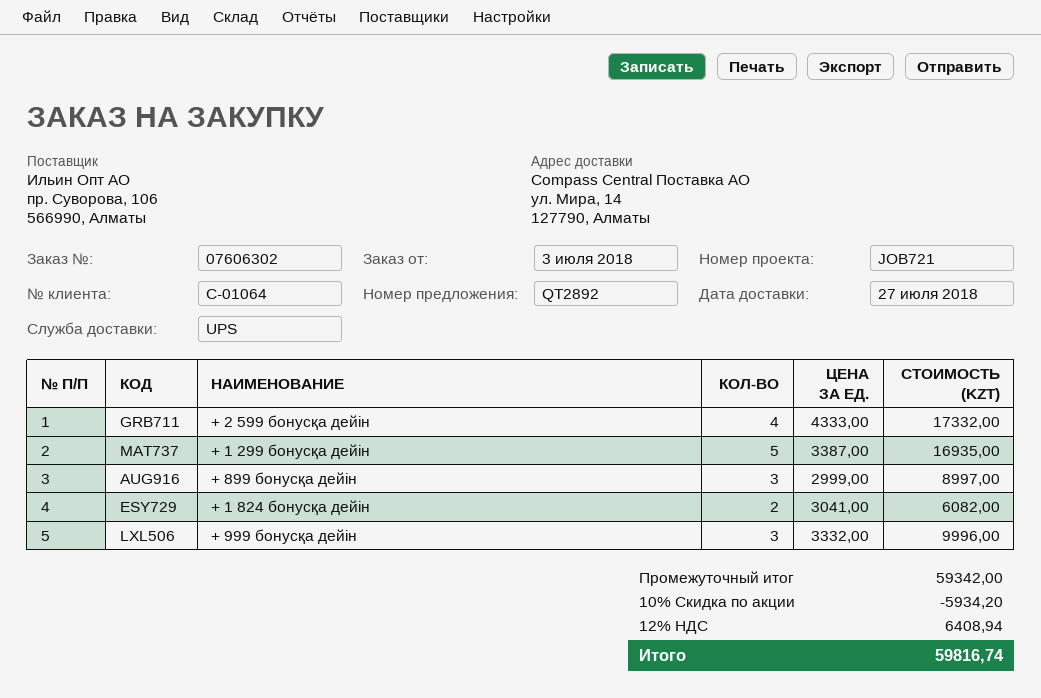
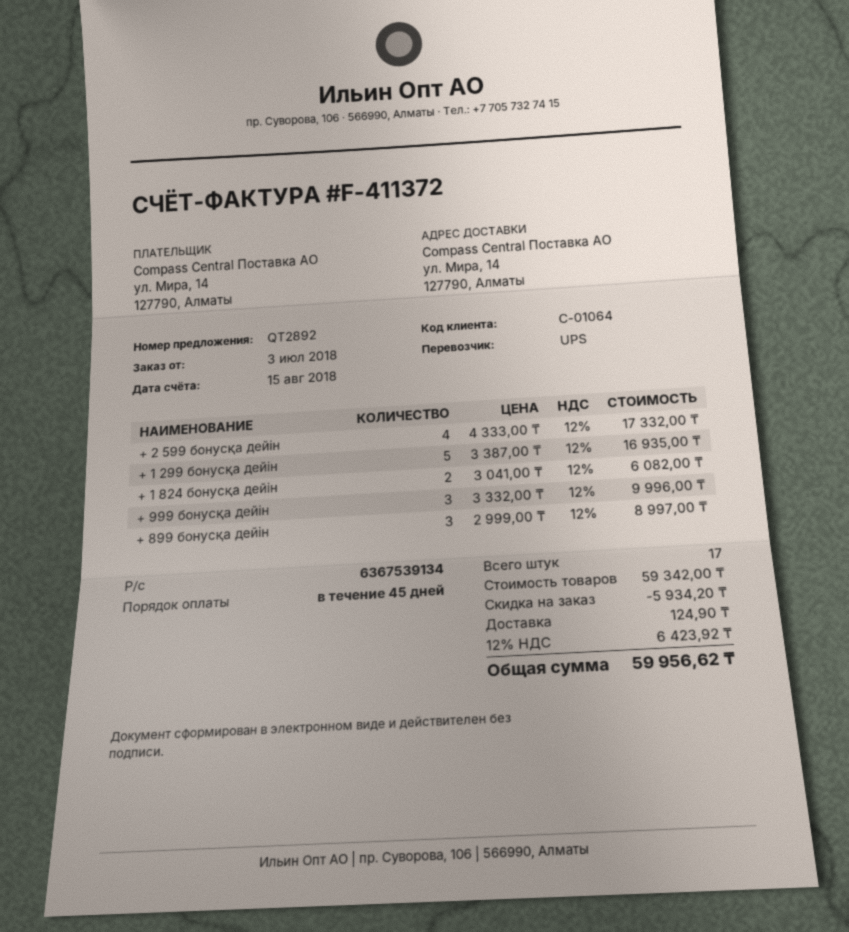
shipping: none -> 124.90
tax: 12% = 6408.94 -> 12% = 6423.92
total: 59816.74 -> 59956.62

